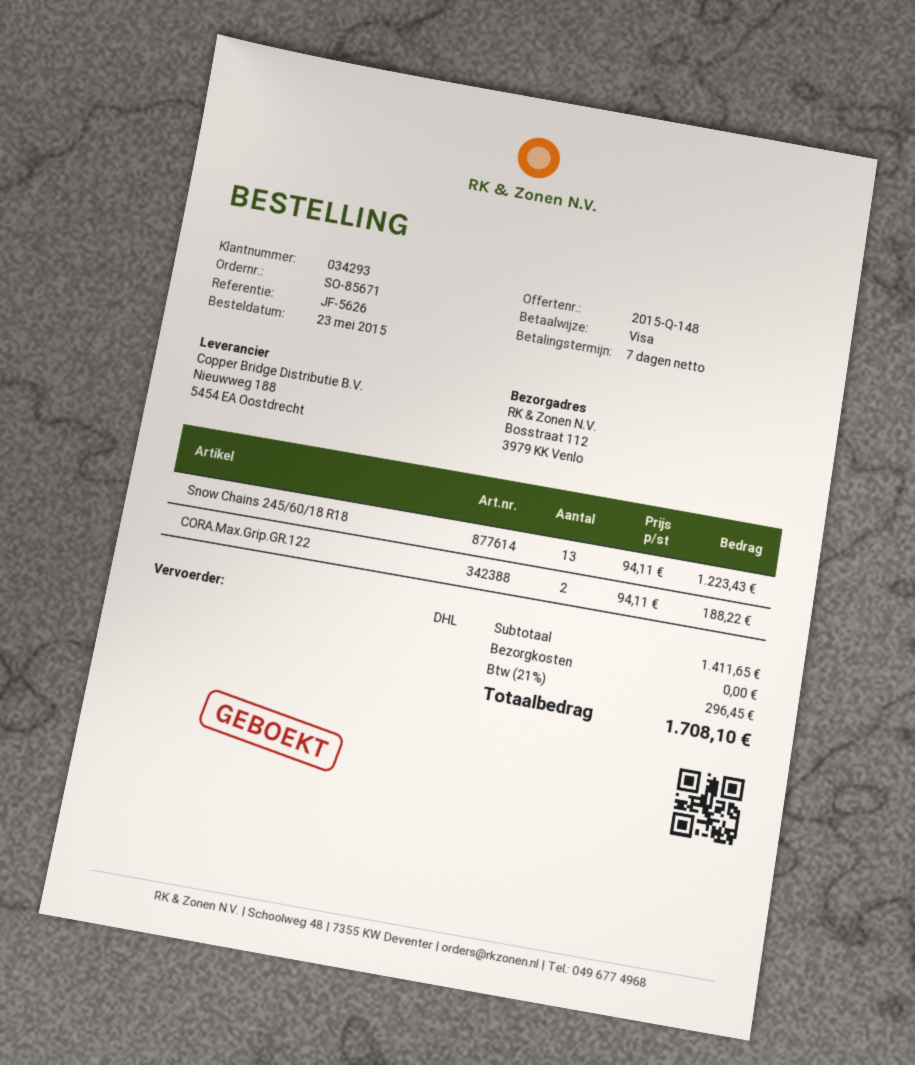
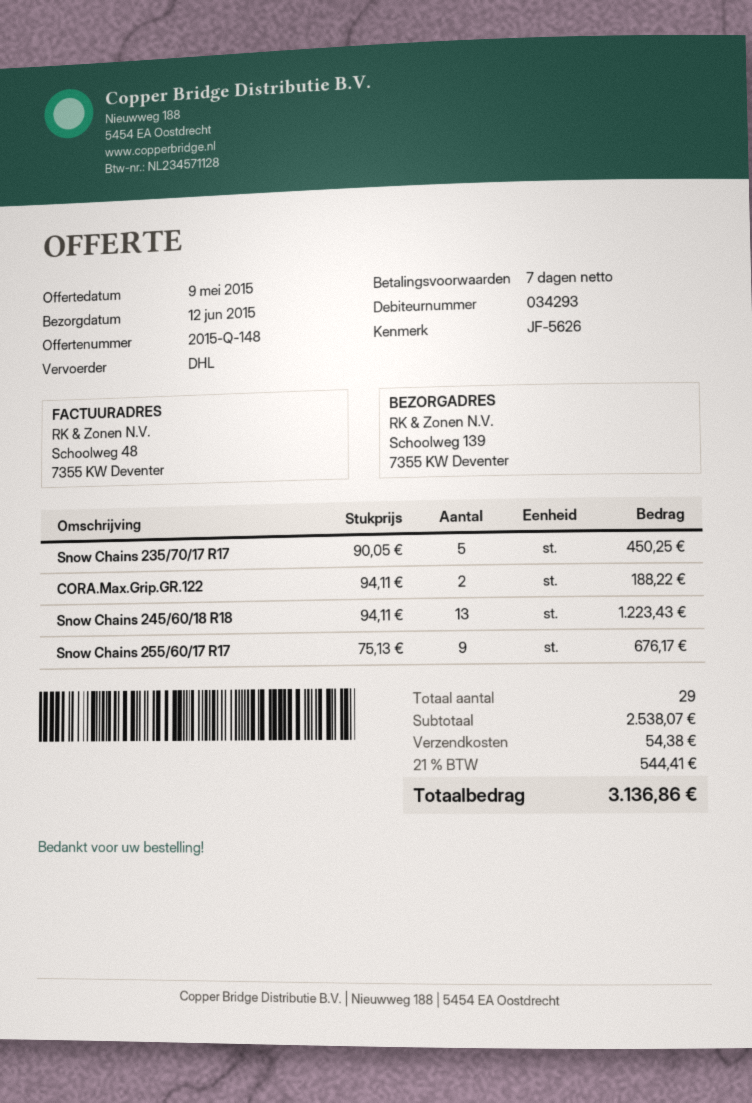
ship to: Bosstraat 112, 3979 KK Venlo -> Schoolweg 139, 7355 KW Deventer
Snow Chains 235/70/17 R17: none -> 5 x 90.05 = 450.25
Snow Chains 255/60/17 R17: none -> 9 x 75.13 = 676.17
subtotal: 1411.65 -> 2538.07
shipping: 0.00 -> 54.38
tax: 21% = 296.45 -> 21% = 544.41
total: 1708.10 -> 3136.86

